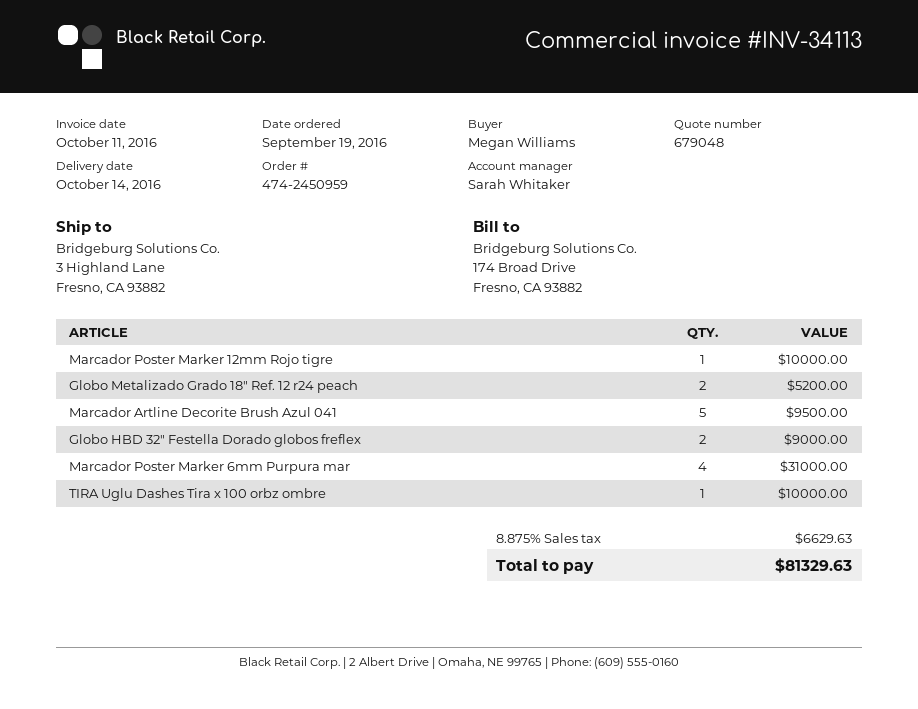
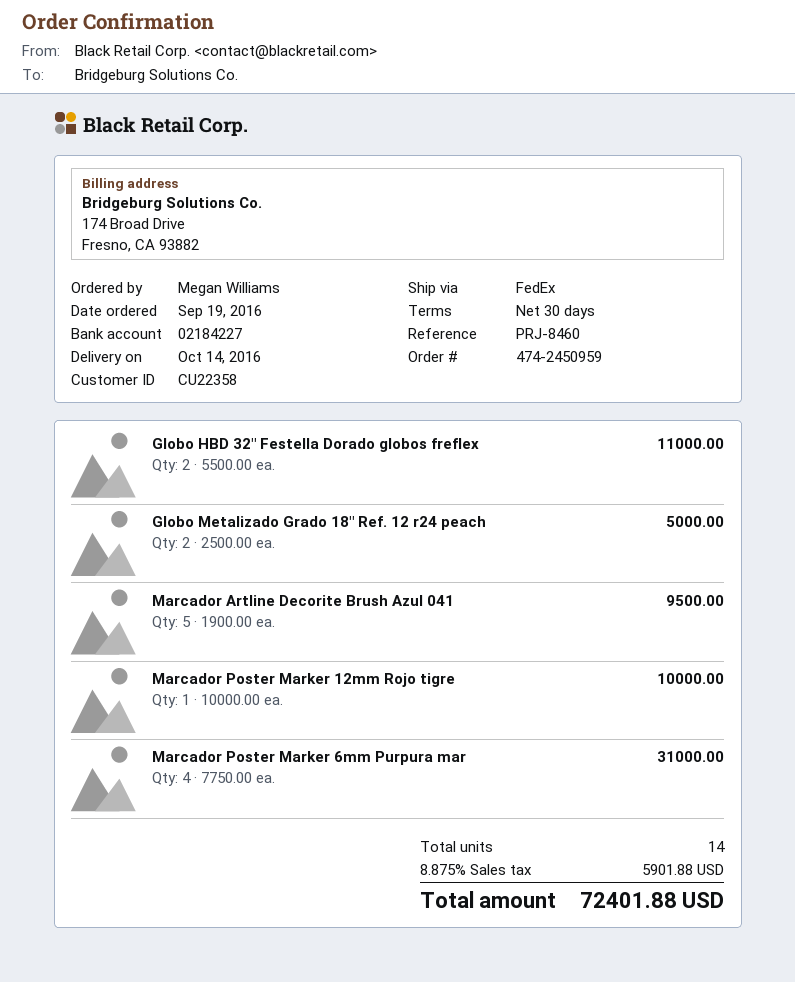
Globo Metalizado Grado 18" Ref. 12 r24 peach: 2 for 5200.00 -> 2 for 5000.00
Globo HBD 32" Festella Dorado globos freflex: 2 for 9000.00 -> 2 for 11000.00
TIRA Uglu Dashes Tira x 100 orbz ombre: 1 for 10000.00 -> none
tax: 8.875% = 6629.63 -> 8.875% = 5901.88
total: 81329.63 -> 72401.88

